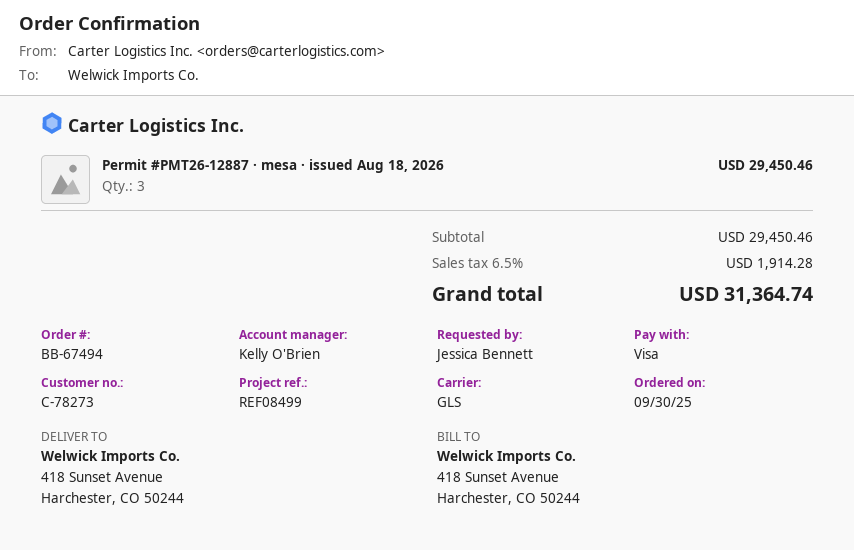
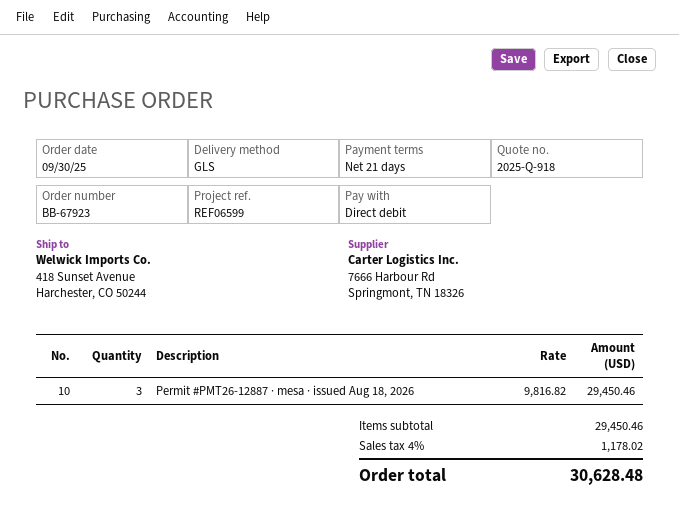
order number: BB-67494 -> BB-67923
reference: REF08499 -> REF06599
payment method: Visa -> direct debit
tax: 6.5% = 1914.28 -> 4% = 1178.02
total: 31364.74 -> 30628.48

